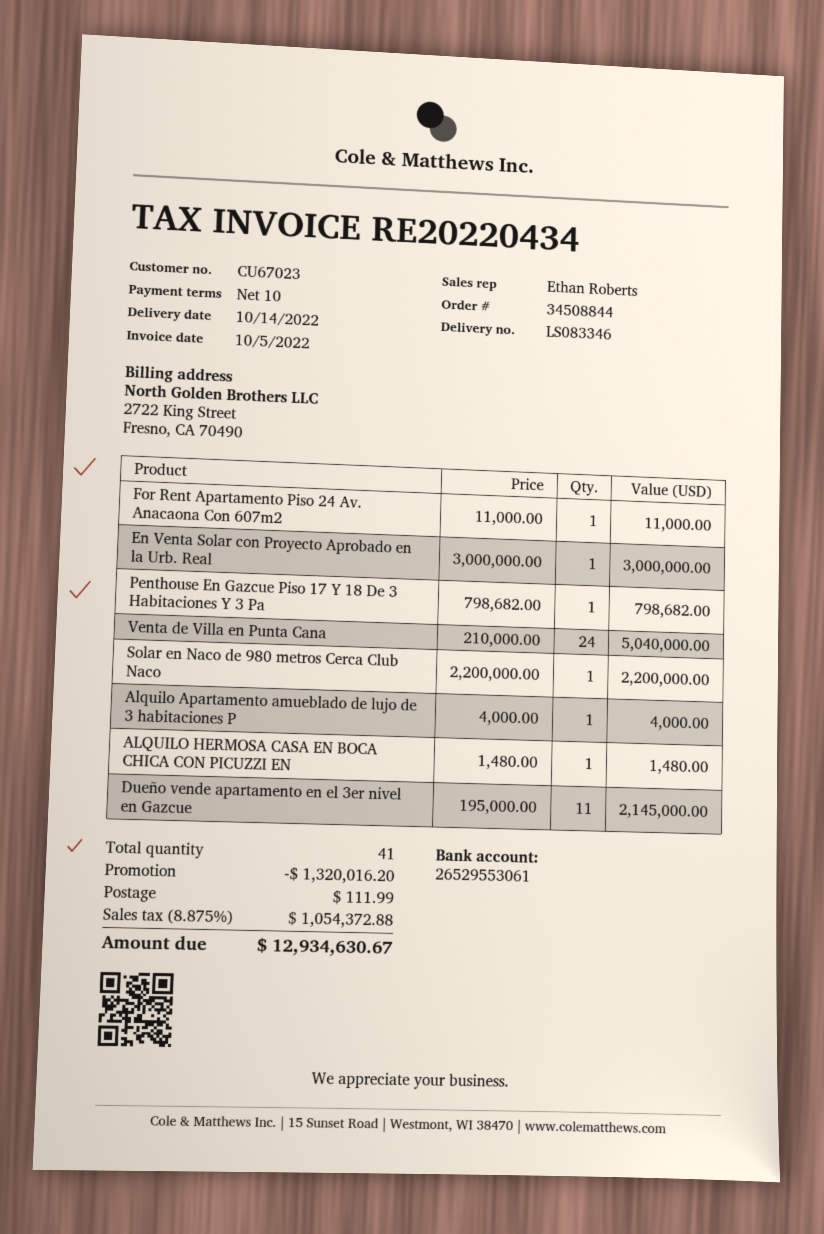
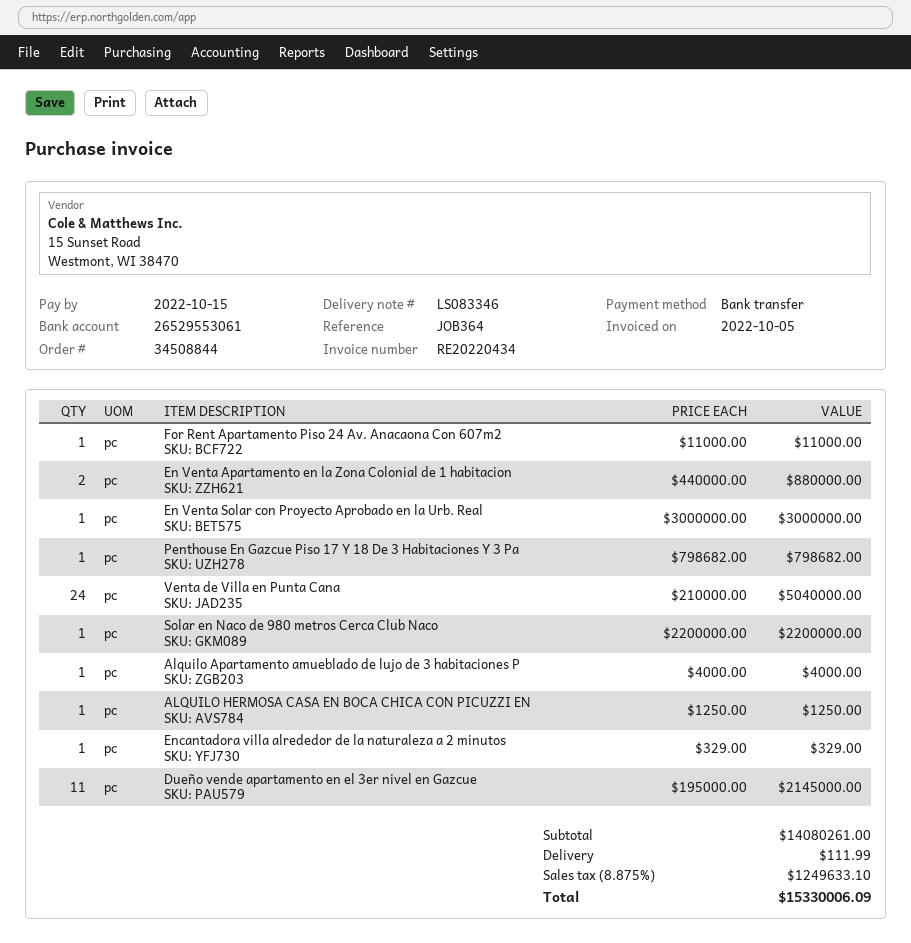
ALQUILO HERMOSA CASA EN BOCA CHICA CON PICUZZI EN: 1 x 1480.00 = 1480.00 -> 1 x 1250.00 = 1250.00
En Venta Apartamento en la Zona Colonial de 1 habitacion: none -> 2 x 440000.00 = 880000.00
Encantadora villa alrededor de la naturaleza a 2 minutos: none -> 1 x 329.00 = 329.00
discount: 1320016.20 -> none
tax: 8.875% = 1054372.88 -> 8.875% = 1249633.10
total: 12934630.67 -> 15330006.09

